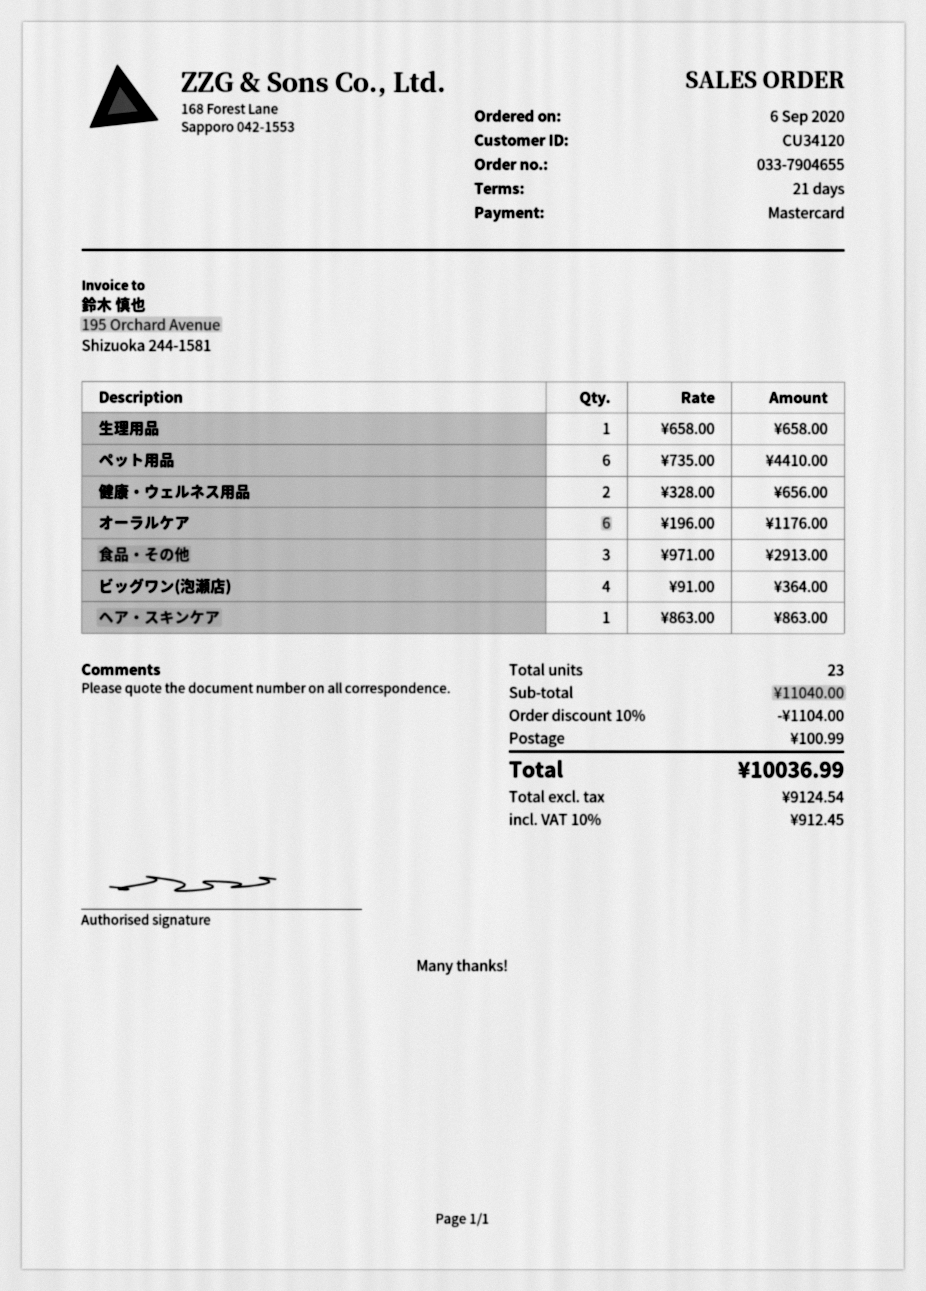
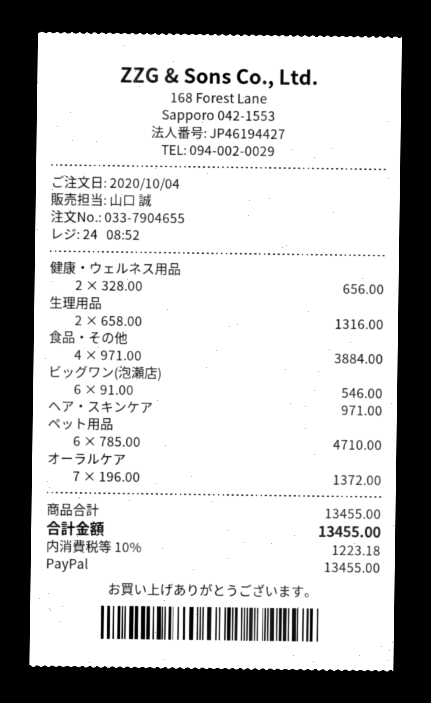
order date: 2020-09-06 -> 2020-10-04
payment method: Mastercard -> PayPal
生理用品: 1 x 658.00 = 658.00 -> 2 x 658.00 = 1316.00
ペット用品: 6 x 735.00 = 4410.00 -> 6 x 785.00 = 4710.00
オーラルケア: 6 x 196.00 = 1176.00 -> 7 x 196.00 = 1372.00
食品・その他: 3 x 971.00 = 2913.00 -> 4 x 971.00 = 3884.00
ビッグワン(泡瀬店): 4 x 91.00 = 364.00 -> 6 x 91.00 = 546.00
ヘア・スキンケア: 1 x 863.00 = 863.00 -> 1 x 971.00 = 971.00
subtotal: 11040.00 -> 13455.00
discount: 10% = 1104.00 -> none
shipping: 100.99 -> none
tax: 10% = 912.45 -> 10% = 1223.18
total: 10036.99 -> 13455.00

